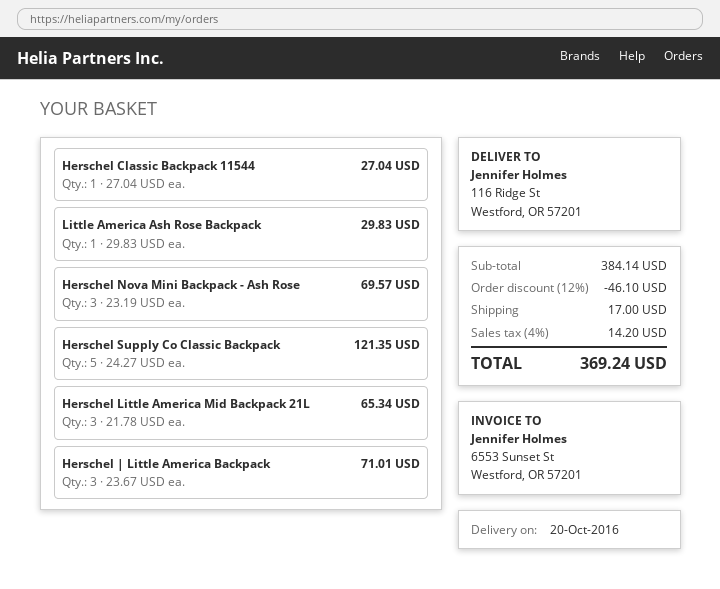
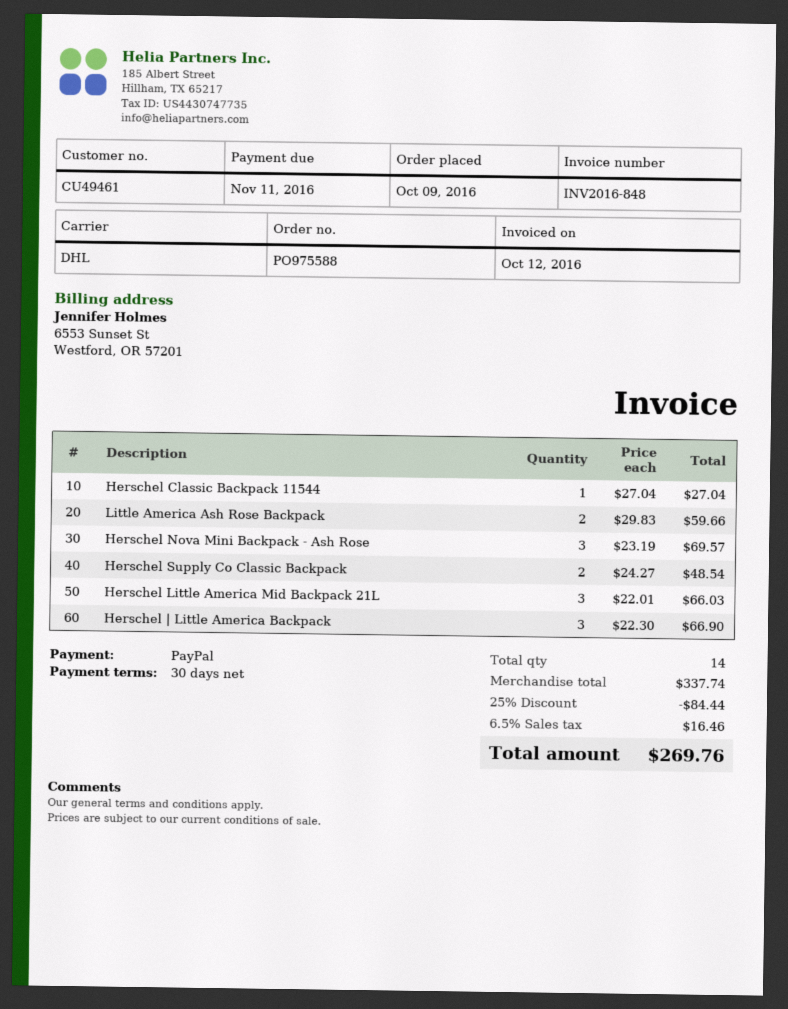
Little America Ash Rose Backpack: 1 x 29.83 = 29.83 -> 2 x 29.83 = 59.66
Herschel Supply Co Classic Backpack: 5 x 24.27 = 121.35 -> 2 x 24.27 = 48.54
Herschel Little America Mid Backpack 21L: 3 x 21.78 = 65.34 -> 3 x 22.01 = 66.03
Herschel | Little America Backpack: 3 x 23.67 = 71.01 -> 3 x 22.30 = 66.90
subtotal: 384.14 -> 337.74
discount: 12% = 46.10 -> 25% = 84.44
shipping: 17.00 -> none
tax: 4% = 14.20 -> 6.5% = 16.46
total: 369.24 -> 269.76

